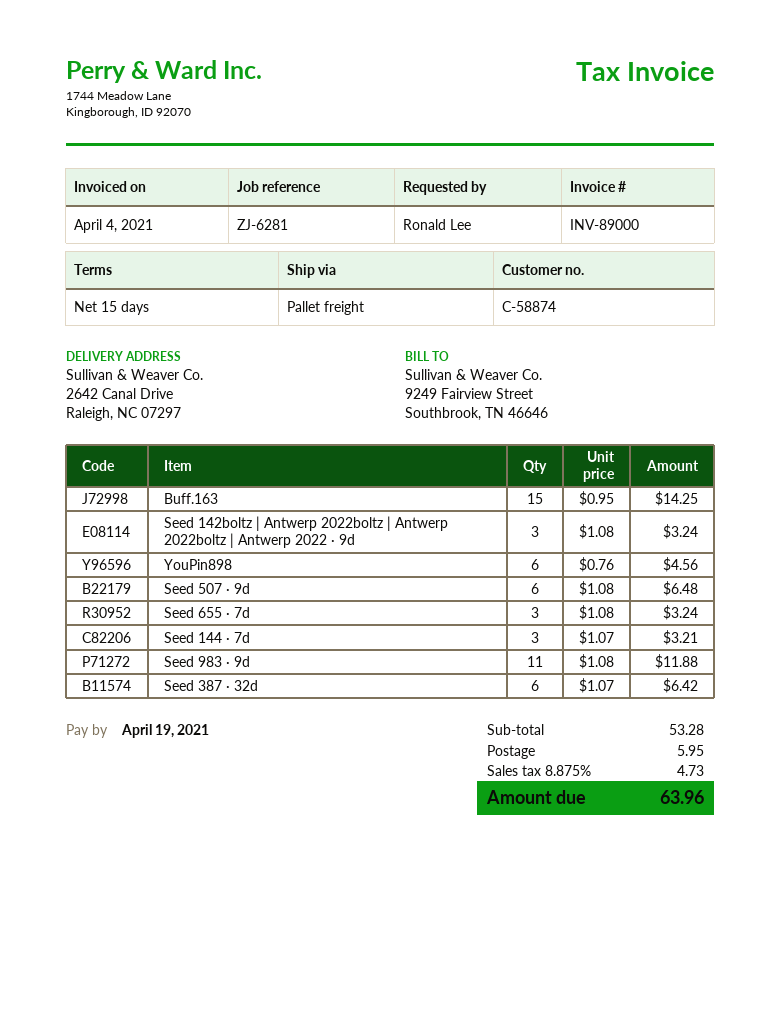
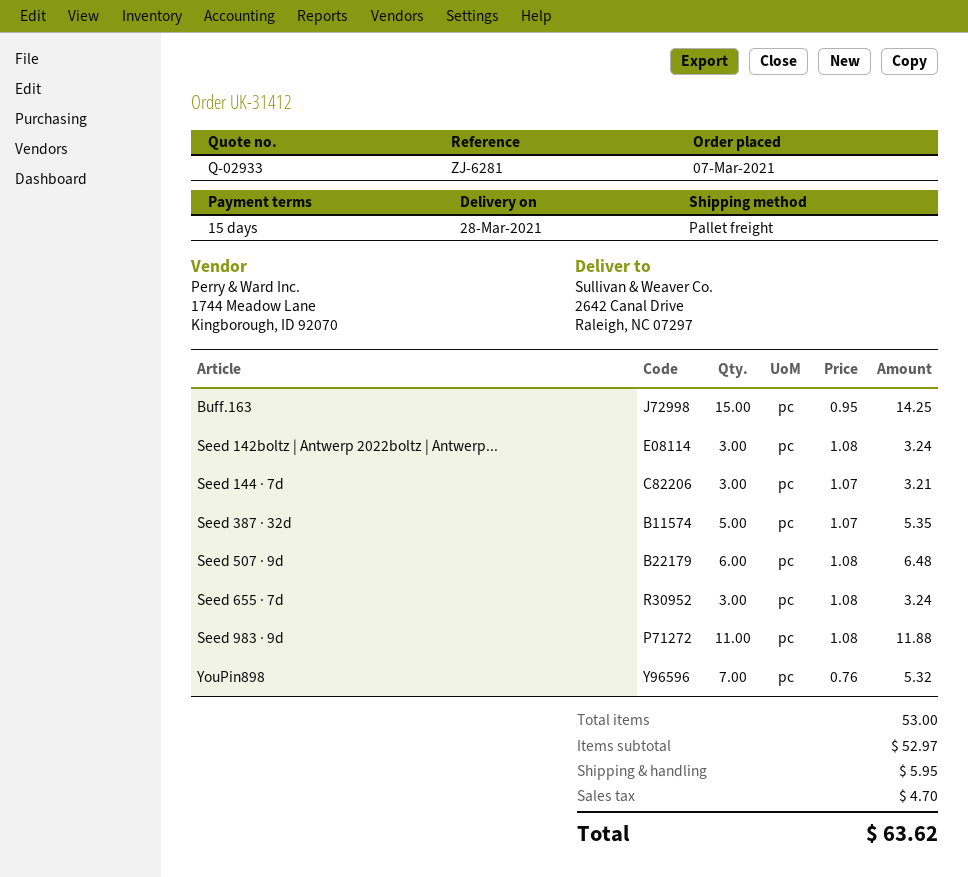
YouPin898: 6 x 0.76 = 4.56 -> 7 x 0.76 = 5.32
Seed 387 · 32d: 6 x 1.07 = 6.42 -> 5 x 1.07 = 5.35
subtotal: 53.28 -> 52.97
tax: 4.73 -> 4.70
total: 63.96 -> 63.62

